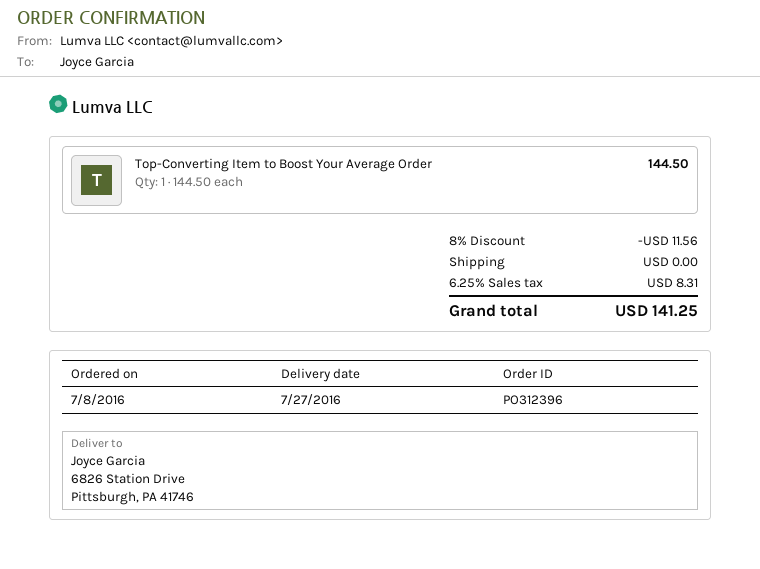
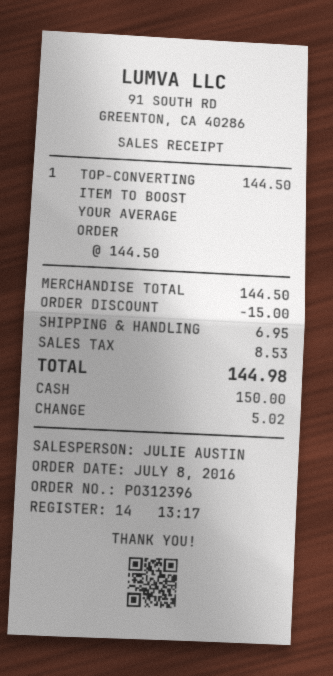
discount: 11.56 -> 15.00
shipping: 0.00 -> 6.95
tax: 8.31 -> 8.53
total: 141.25 -> 144.98

